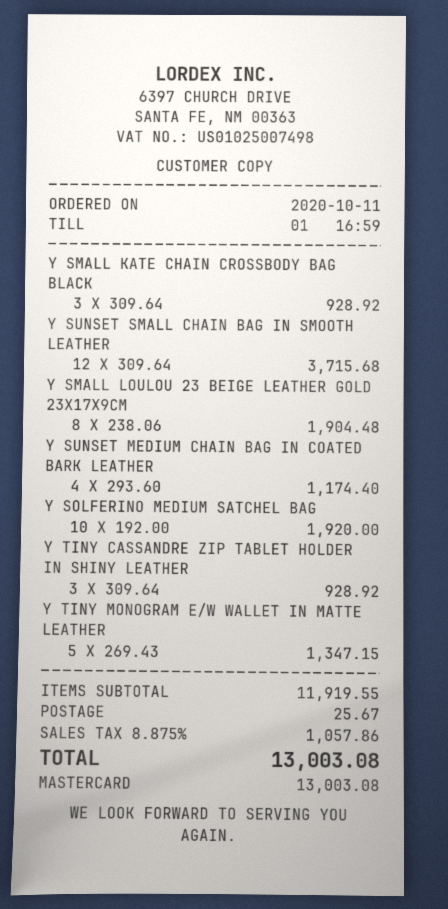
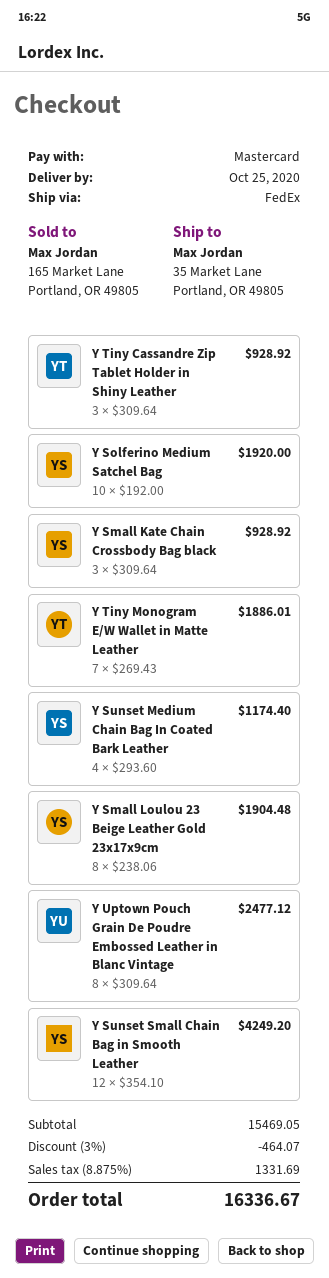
Y SUNSET SMALL CHAIN BAG IN SMOOTH LEATHER: 12 x 309.64 = 3715.68 -> 12 x 354.10 = 4249.20
Y TINY MONOGRAM E/W WALLET IN MATTE LEATHER: 5 x 269.43 = 1347.15 -> 7 x 269.43 = 1886.01
Y Uptown Pouch Grain De Poudre Embossed Leather in Blanc Vintage: none -> 8 x 309.64 = 2477.12
subtotal: 11919.55 -> 15469.05
discount: none -> 3% = 464.07
shipping: 25.67 -> none
tax: 8.875% = 1057.86 -> 8.875% = 1331.69
total: 13003.08 -> 16336.67

